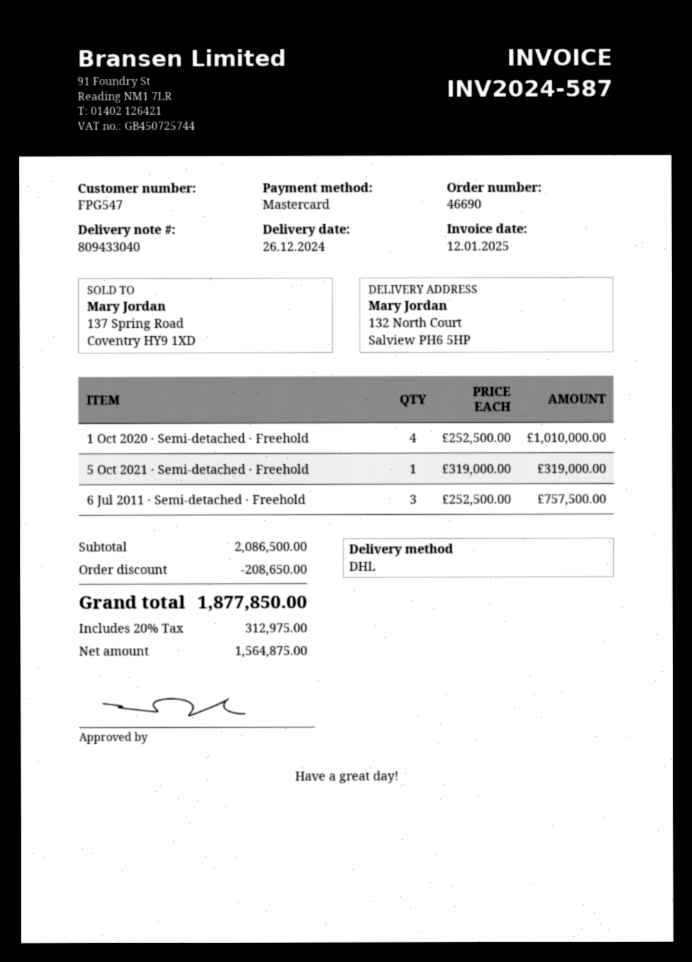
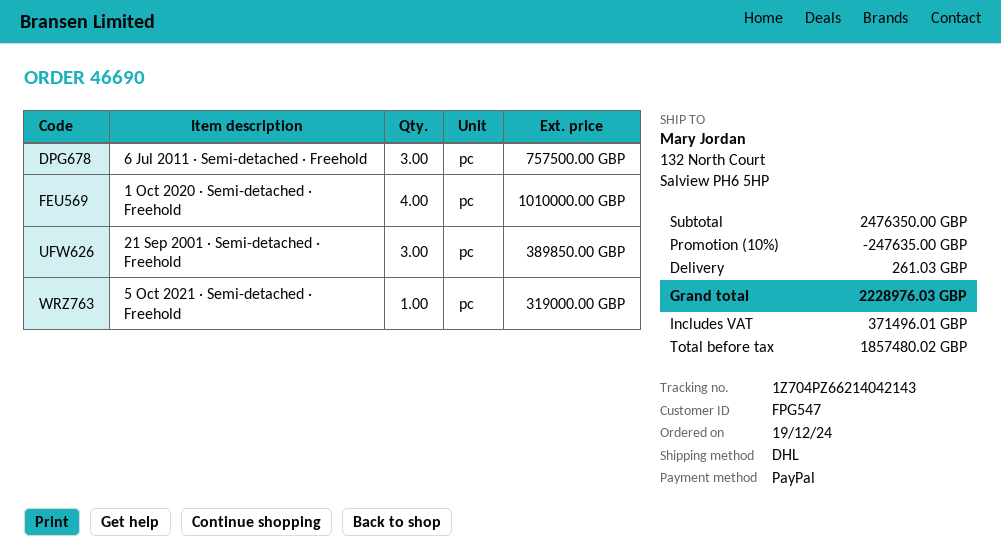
payment method: Mastercard -> PayPal
21 Sep 2001 · Semi-detached · Freehold: none -> 3 for 389850.00
subtotal: 2086500.00 -> 2476350.00
discount: 208650.00 -> 247635.00
shipping: none -> 261.03
net: 1564875.00 -> 1857480.02
tax: 312975.00 -> 371496.01
total: 1877850.00 -> 2228976.03

